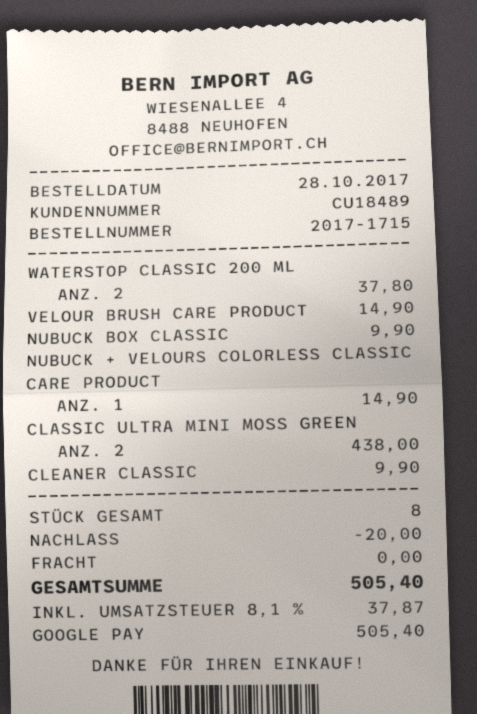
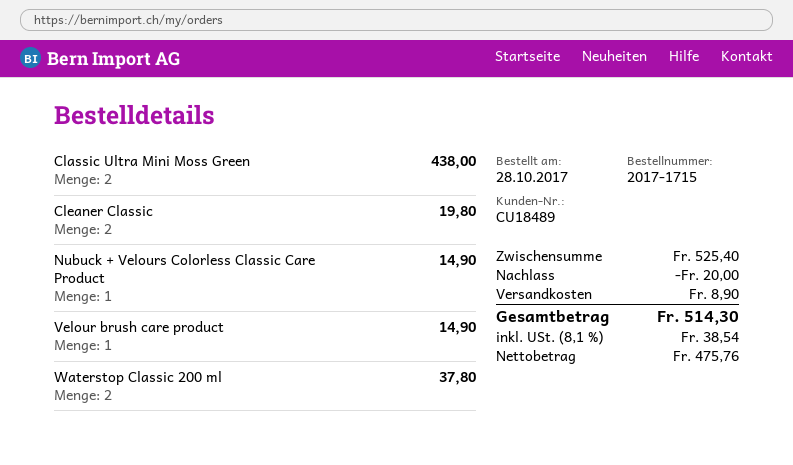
NUBUCK BOX CLASSIC: 1 for 9.90 -> none
CLEANER CLASSIC: 1 for 9.90 -> 2 for 19.80
shipping: 0.00 -> 8.90
tax: 8.1% = 37.87 -> 8.1% = 38.54
total: 505.40 -> 514.30

